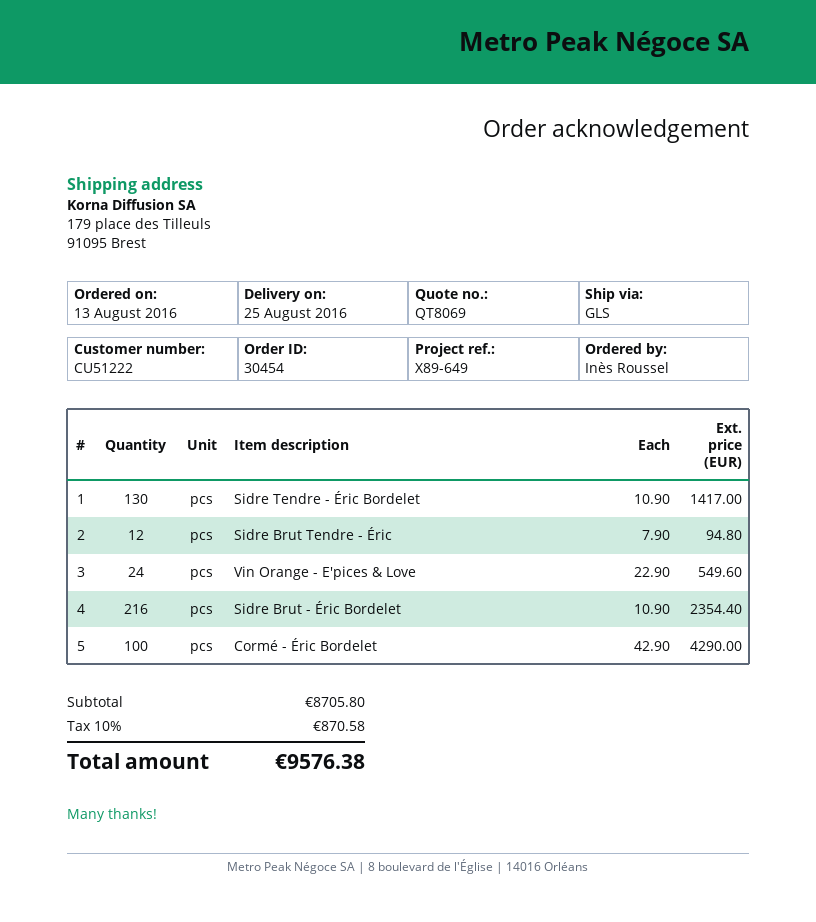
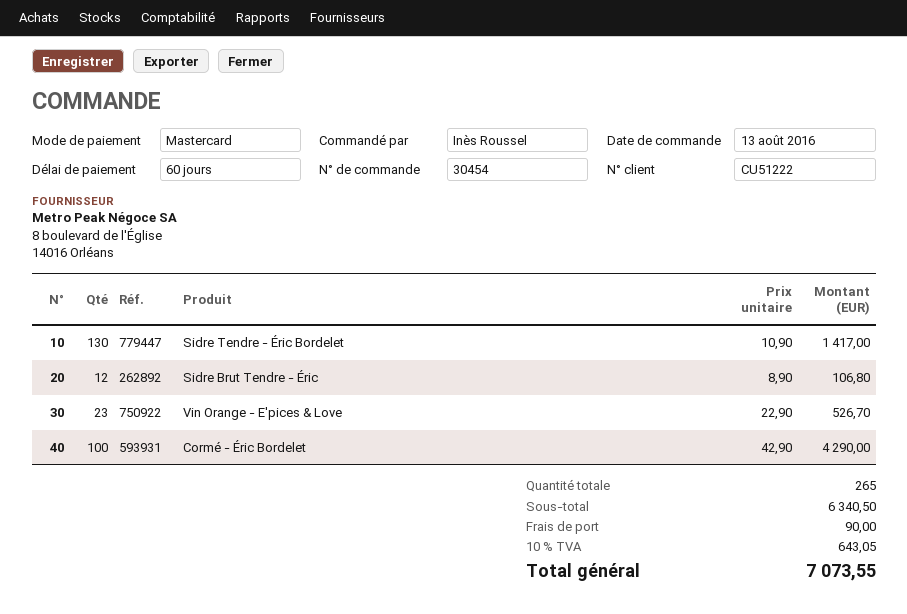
Sidre Brut Tendre - Éric: 12 x 7.90 = 94.80 -> 12 x 8.90 = 106.80
Vin Orange - E'pices & Love: 24 x 22.90 = 549.60 -> 23 x 22.90 = 526.70
Sidre Brut - Éric Bordelet: 216 x 10.90 = 2354.40 -> none
subtotal: 8705.80 -> 6340.50
shipping: none -> 90.00
tax: 10% = 870.58 -> 10% = 643.05
total: 9576.38 -> 7073.55

